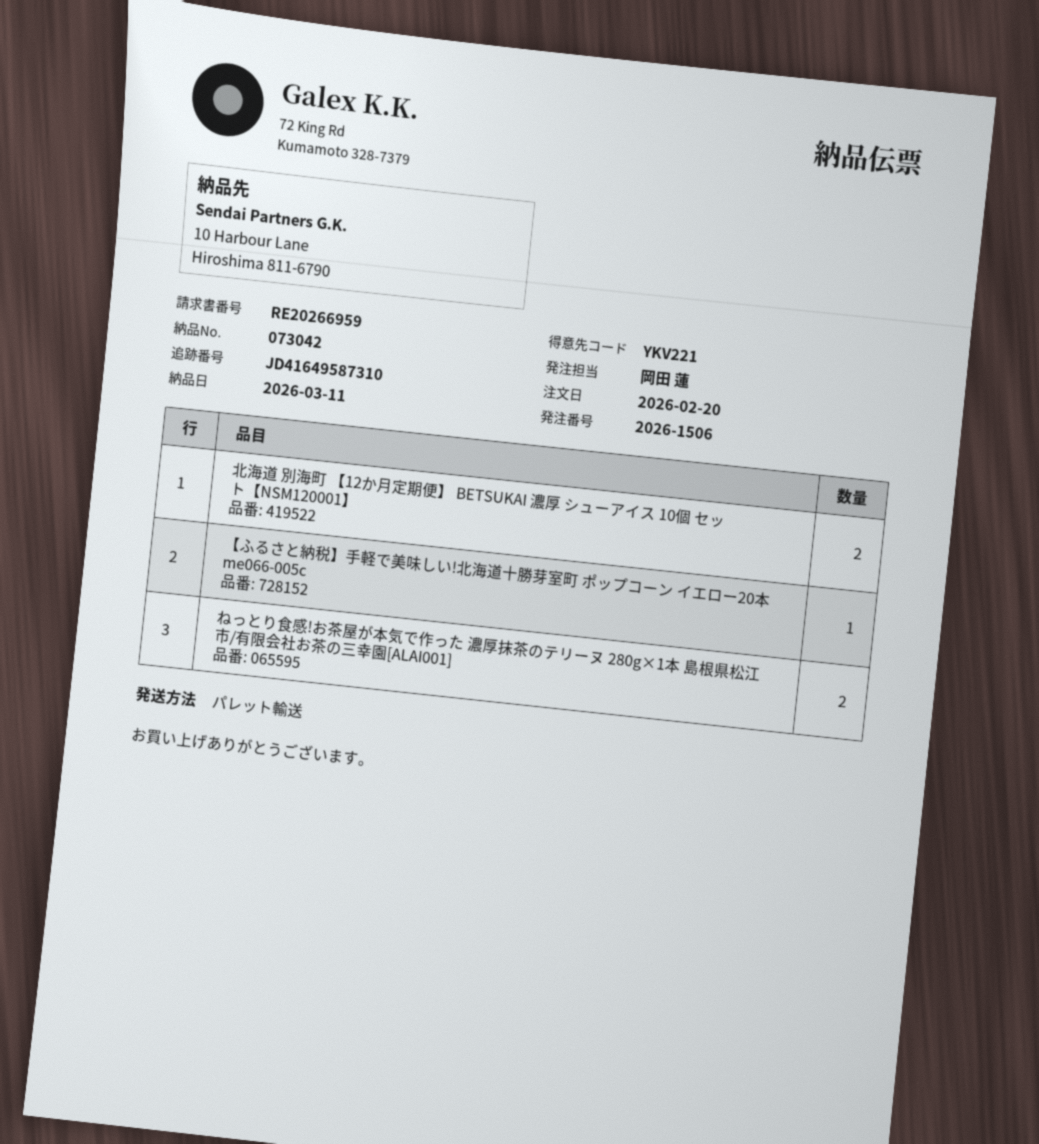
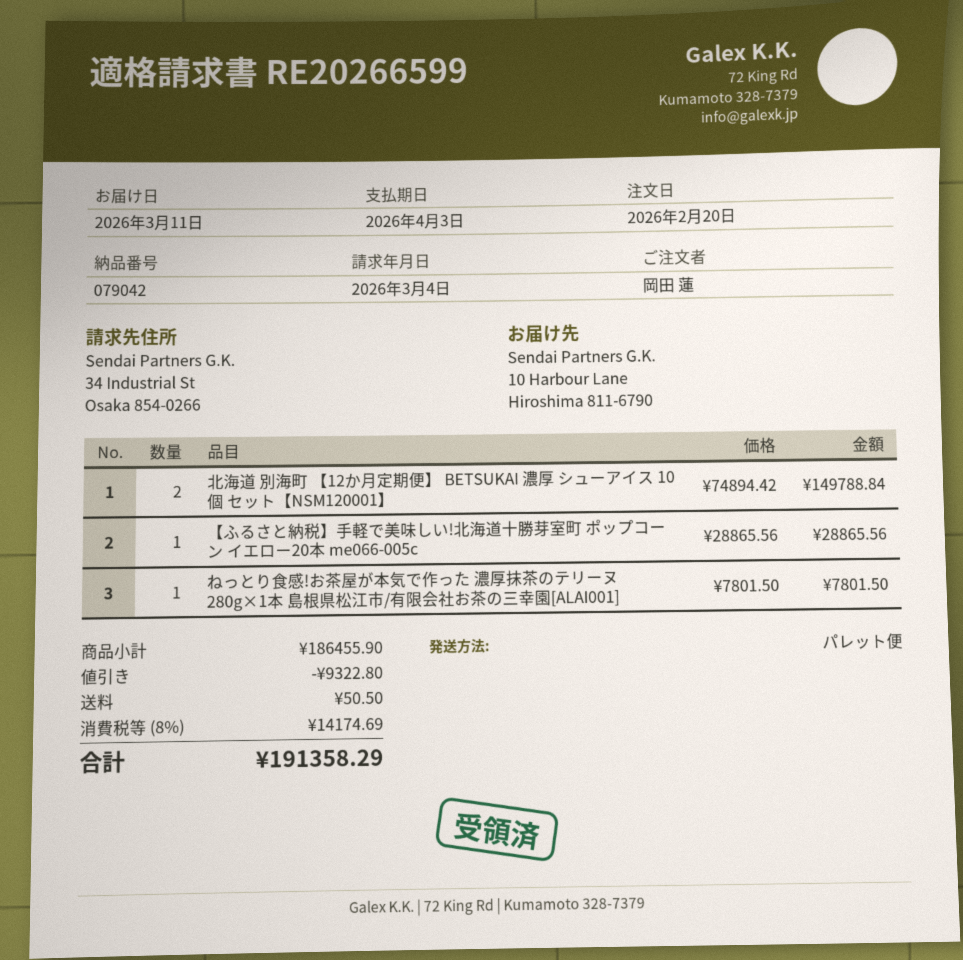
delivery note number: 073042 -> 079042
invoice number: RE20266959 -> RE20266599
ねっとり食感!お茶屋が本気で作った 濃厚抹茶のテリーヌ 280g×1本 島根県松江市/有限会社お茶の三幸園[ALAI001]: 2 -> 1

